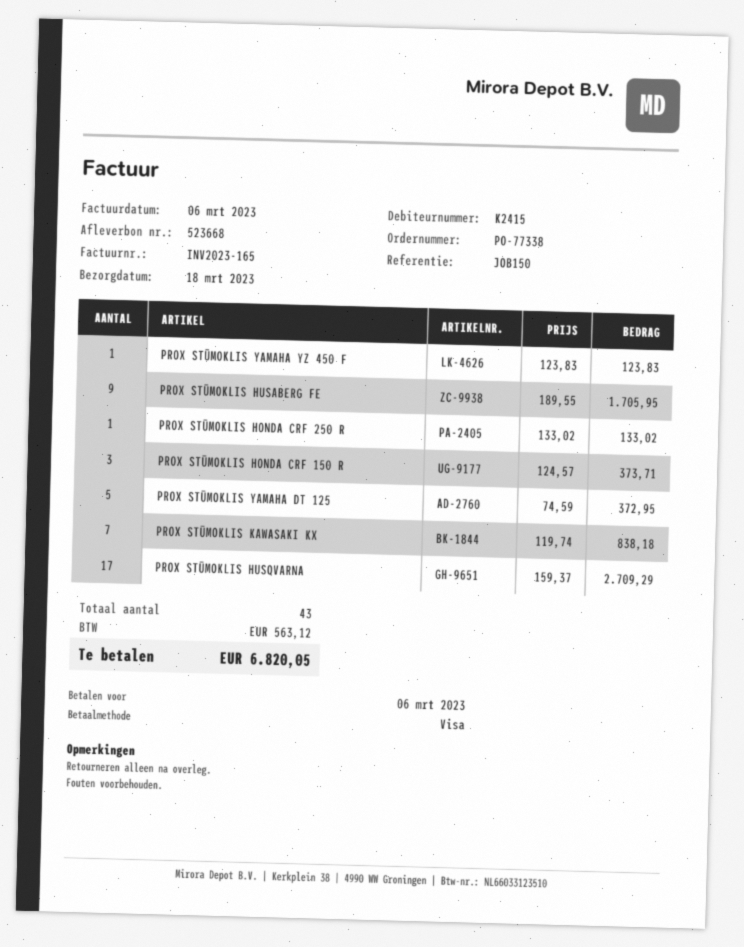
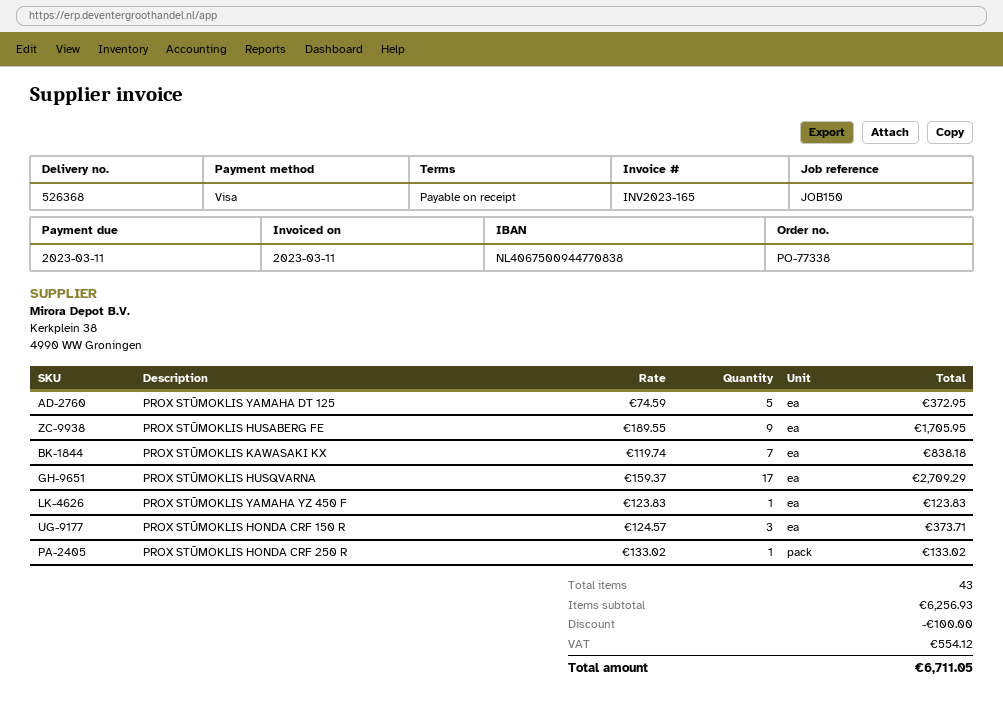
delivery note number: 523668 -> 526368
invoice date: 2023-03-06 -> 2023-03-11
due date: 2023-03-06 -> 2023-03-11
discount: none -> 100.00
tax: 563.12 -> 554.12
total: 6820.05 -> 6711.05

